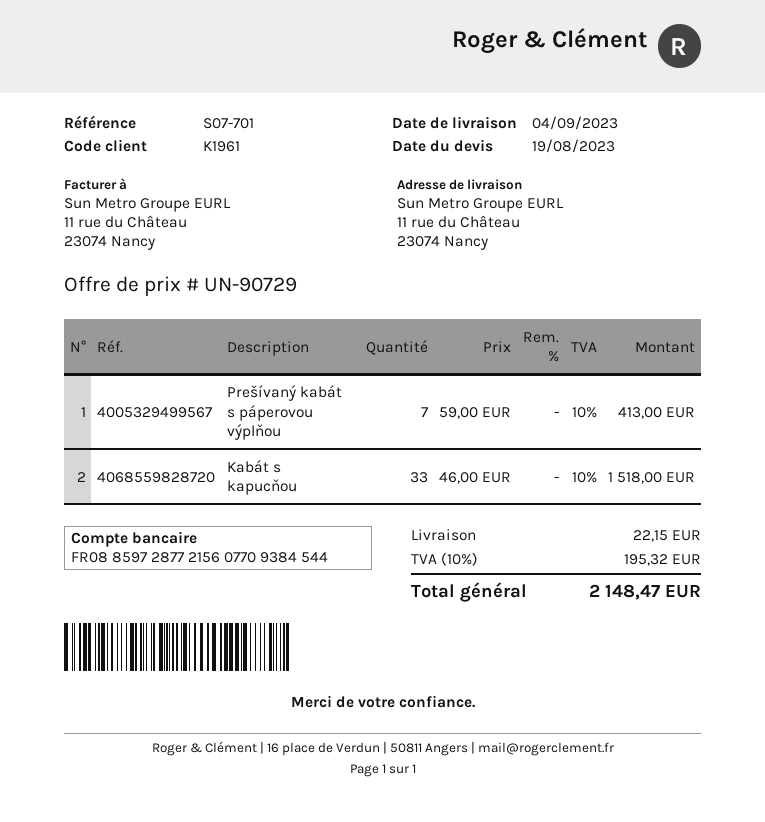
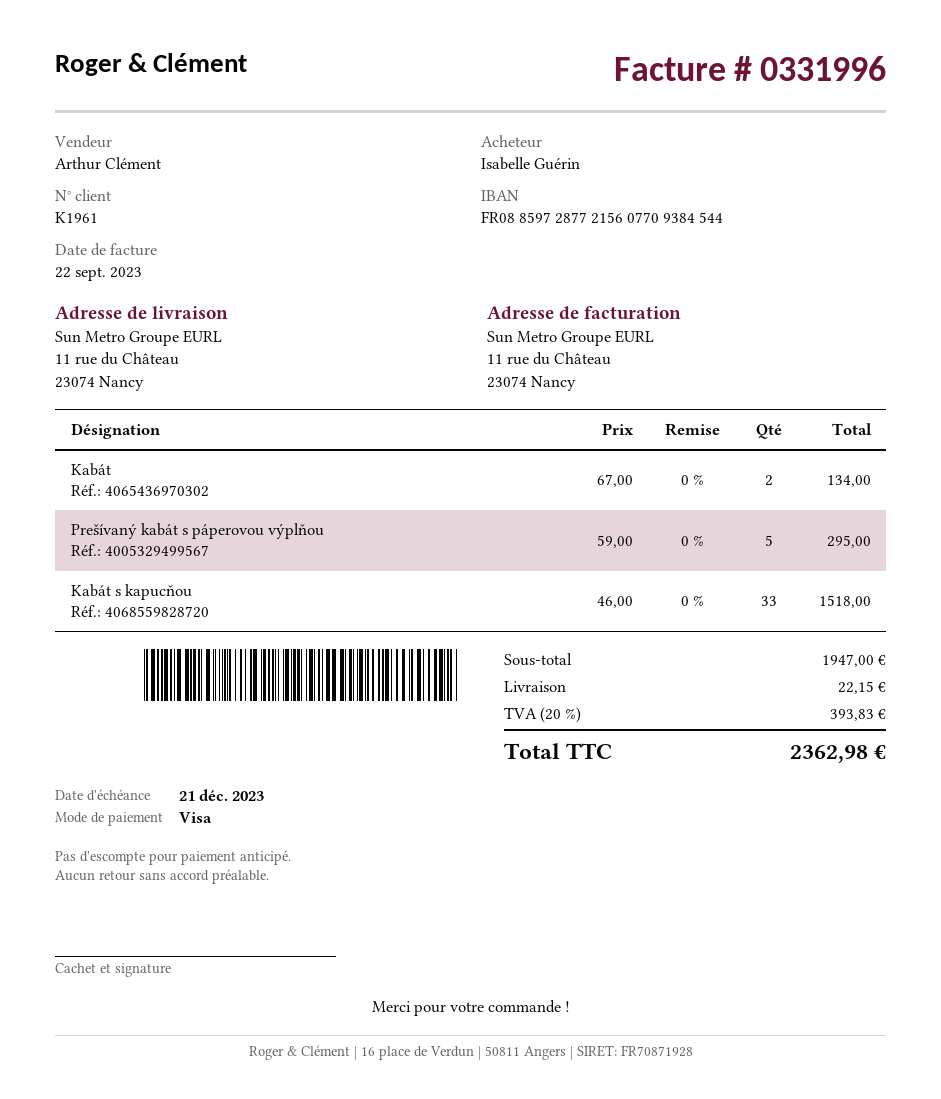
Prešívaný kabát s páperovou výplňou: 7 x 59.00 = 413.00 -> 5 x 59.00 = 295.00
Kabát: none -> 2 x 67.00 = 134.00
tax: 10% = 195.32 -> 20% = 393.83
total: 2148.47 -> 2362.98

